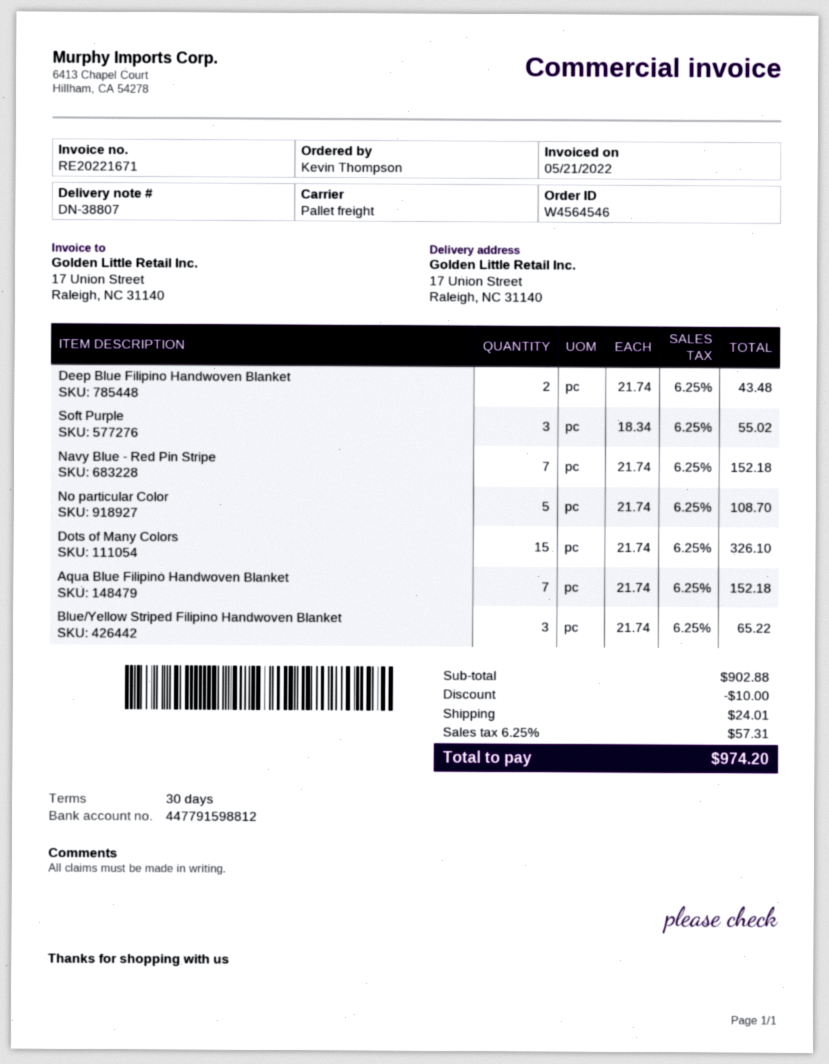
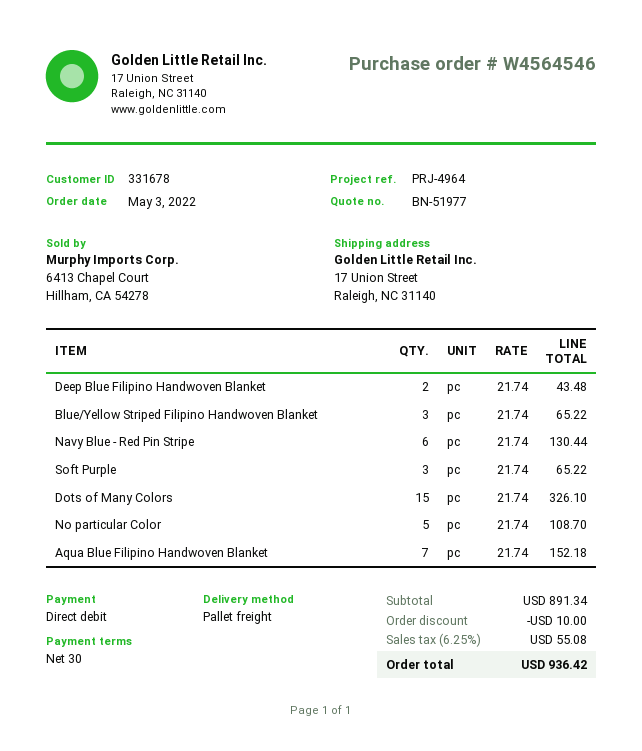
Soft Purple: 3 x 18.34 = 55.02 -> 3 x 21.74 = 65.22
Navy Blue - Red Pin Stripe: 7 x 21.74 = 152.18 -> 6 x 21.74 = 130.44
subtotal: 902.88 -> 891.34
shipping: 24.01 -> none
tax: 6.25% = 57.31 -> 6.25% = 55.08
total: 974.20 -> 936.42

